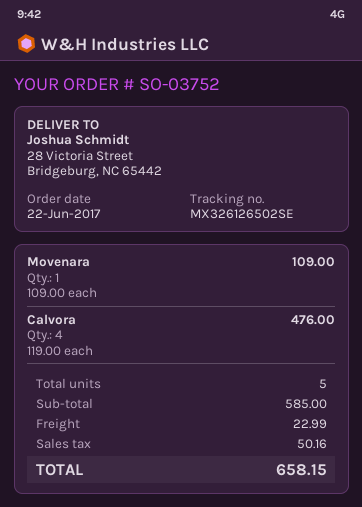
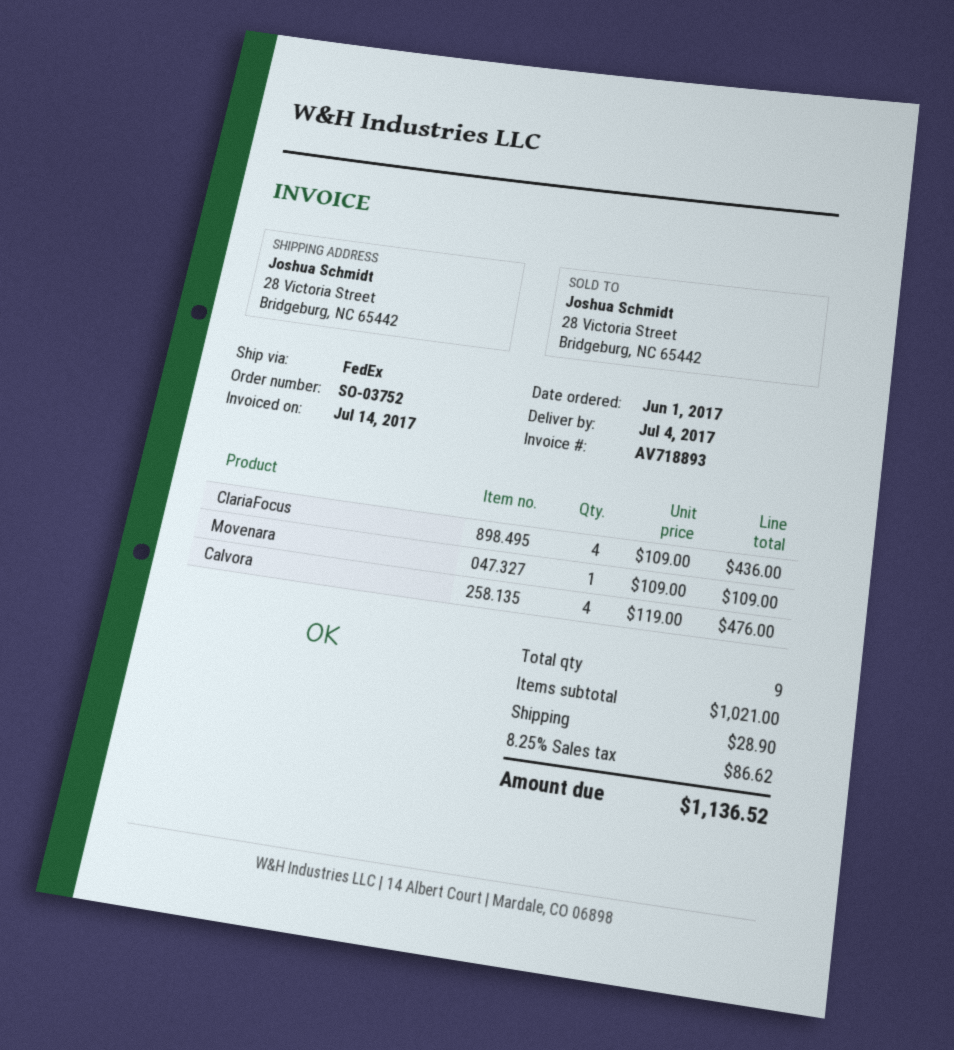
order date: 2017-06-22 -> 2017-06-01
ClariaFocus: none -> 4 x 109.00 = 436.00
total quantity: 5 -> 9
subtotal: 585.00 -> 1021.00
shipping: 22.99 -> 28.90
tax: 50.16 -> 86.62
total: 658.15 -> 1136.52

